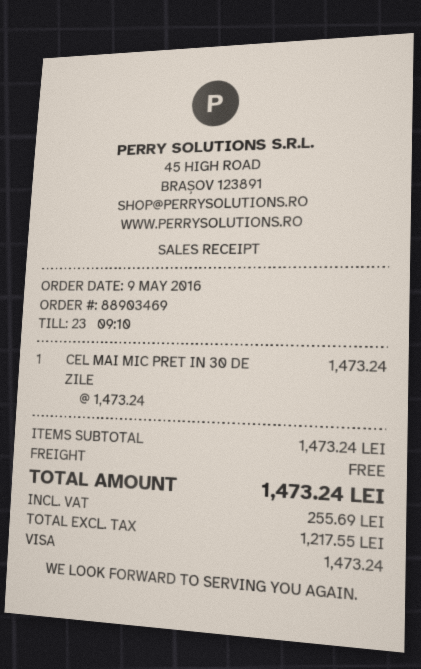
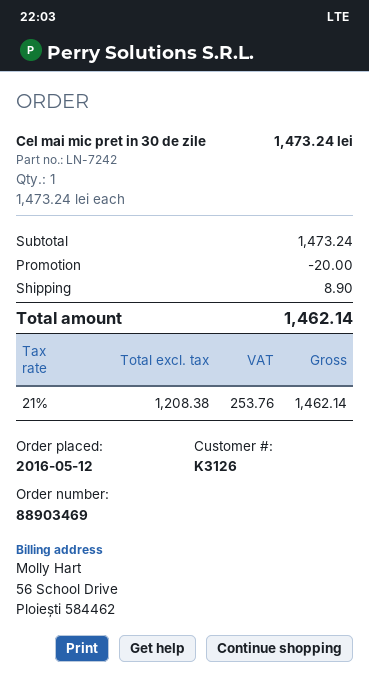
order date: 2016-05-09 -> 2016-05-12
discount: none -> 20.00
shipping: 0.00 -> 8.90
net: 1217.55 -> 1208.38
tax: 255.69 -> 253.76
total: 1473.24 -> 1462.14

